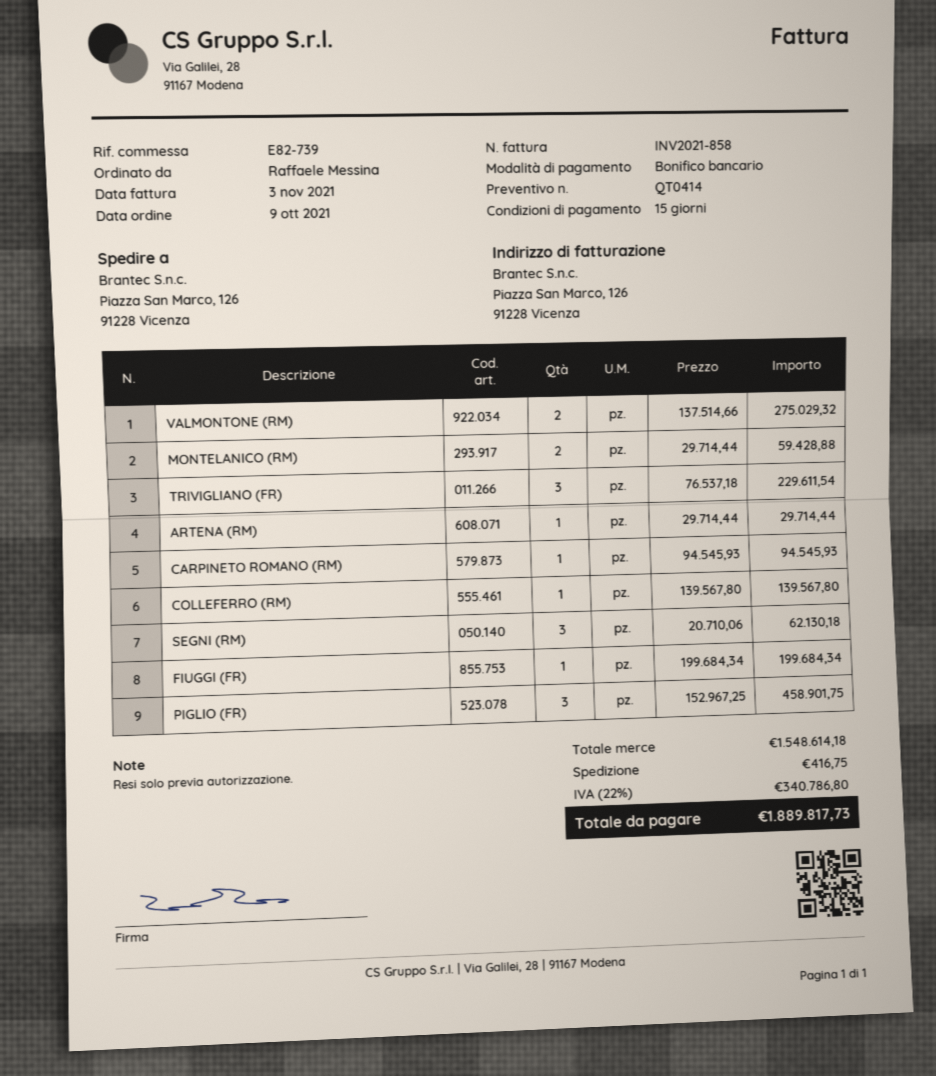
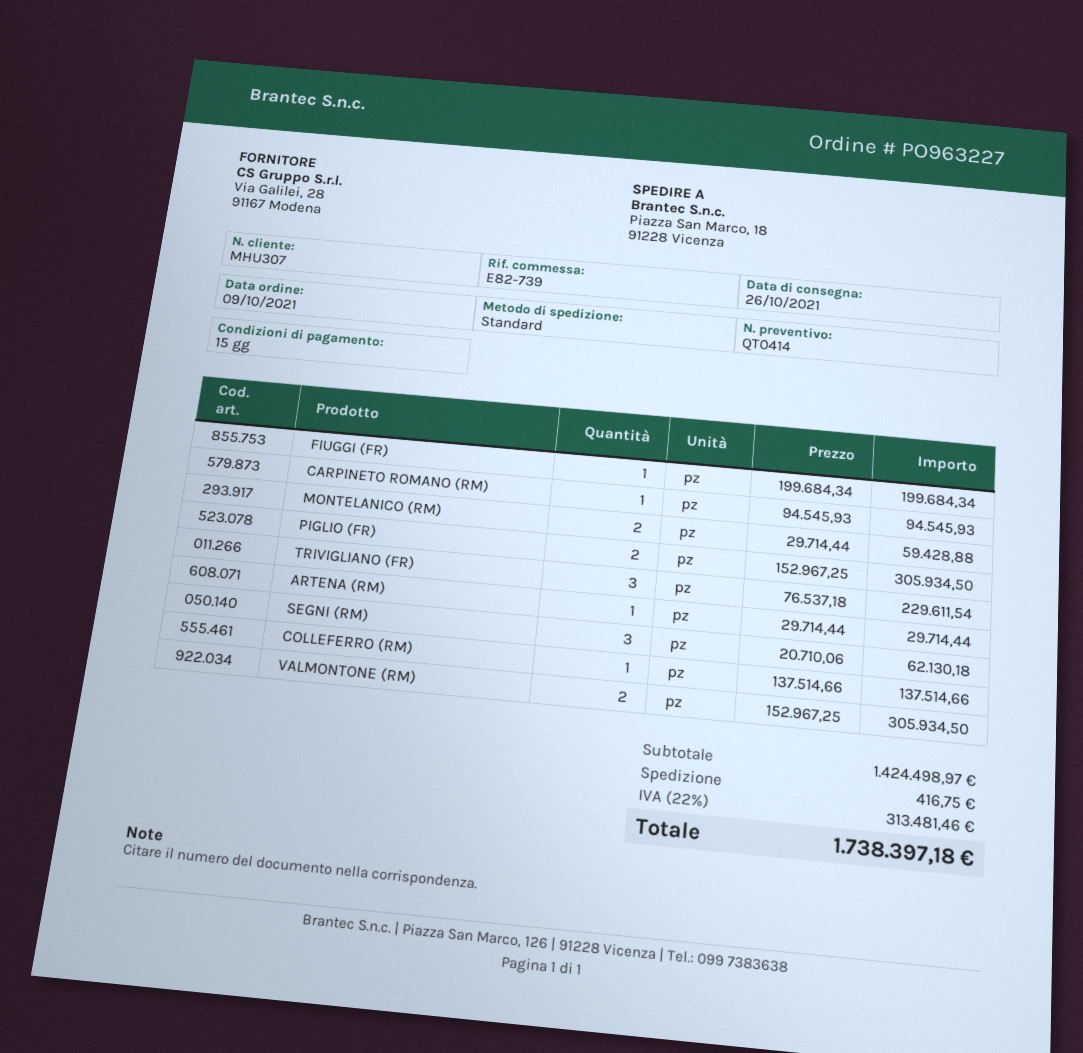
ship to: Piazza San Marco, 126, 91228 Vicenza -> Piazza San Marco, 18, 91228 Vicenza
VALMONTONE (RM): 2 x 137514.66 = 275029.32 -> 2 x 152967.25 = 305934.50
COLLEFERRO (RM): 1 x 139567.80 = 139567.80 -> 1 x 137514.66 = 137514.66
PIGLIO (FR): 3 x 152967.25 = 458901.75 -> 2 x 152967.25 = 305934.50
subtotal: 1548614.18 -> 1424498.97
tax: 22% = 340786.80 -> 22% = 313481.46
total: 1889817.73 -> 1738397.18

